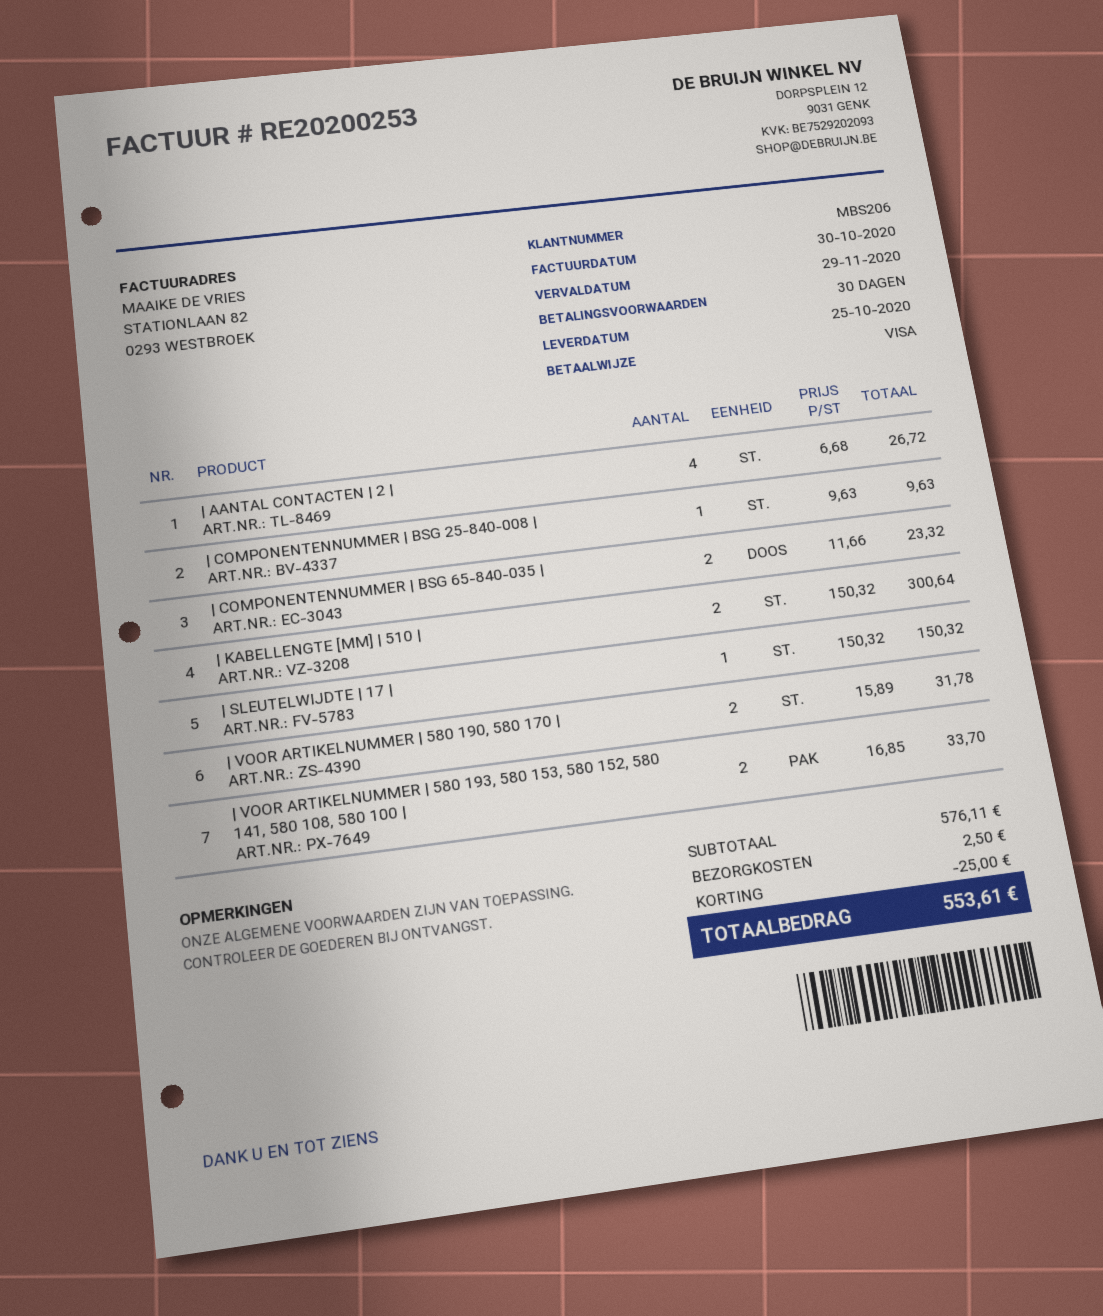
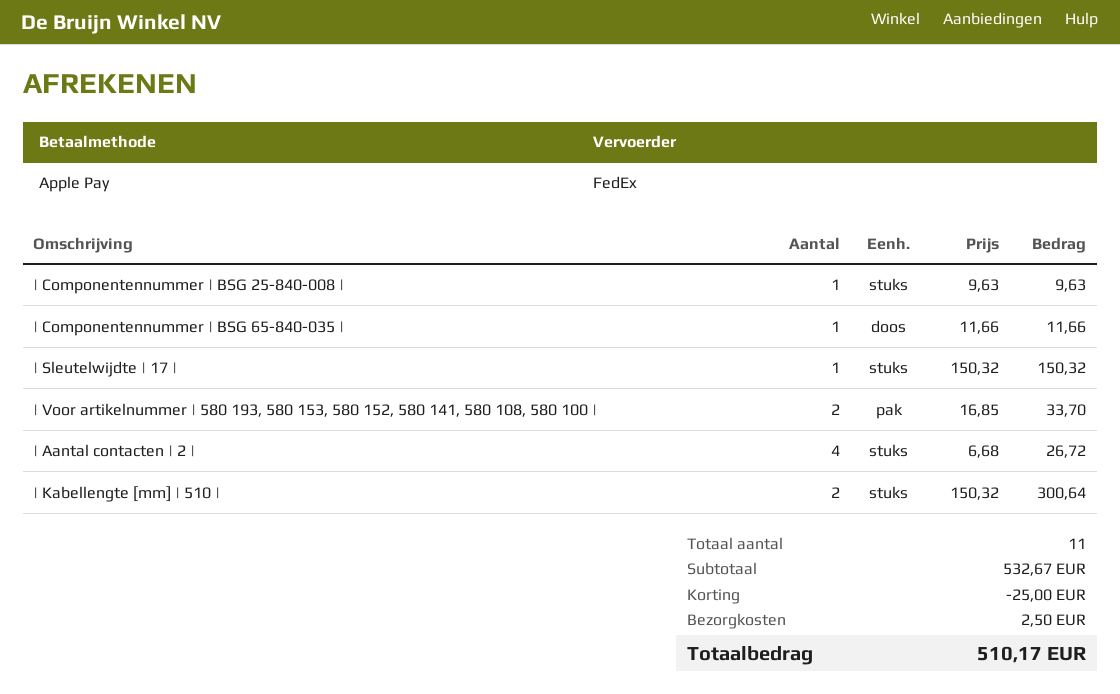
payment method: Visa -> Apple Pay
| COMPONENTENNUMMER | BSG 65-840-035 |: 2 x 11.66 = 23.32 -> 1 x 11.66 = 11.66
| VOOR ARTIKELNUMMER | 580 190, 580 170 |: 2 x 15.89 = 31.78 -> none
subtotal: 576.11 -> 532.67
total: 553.61 -> 510.17

